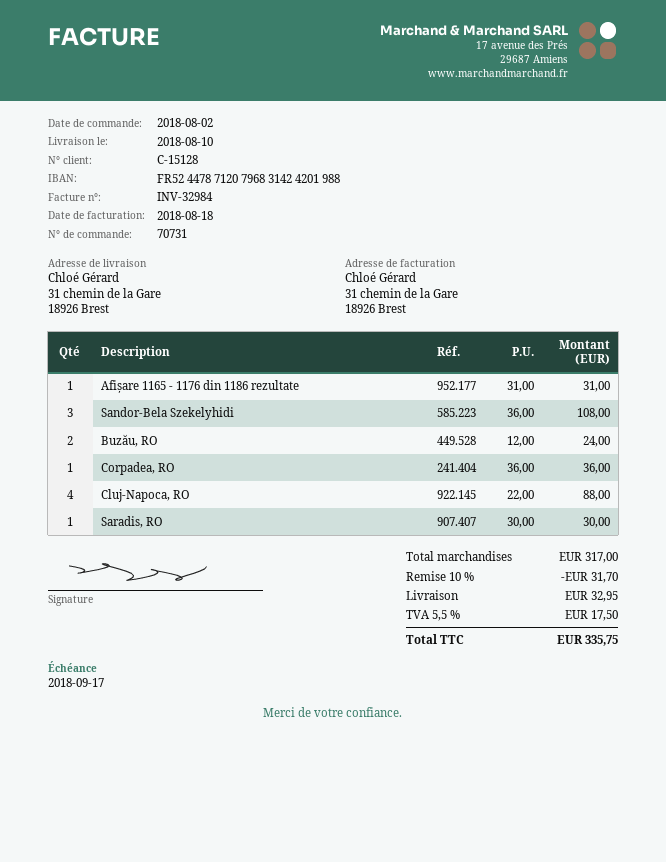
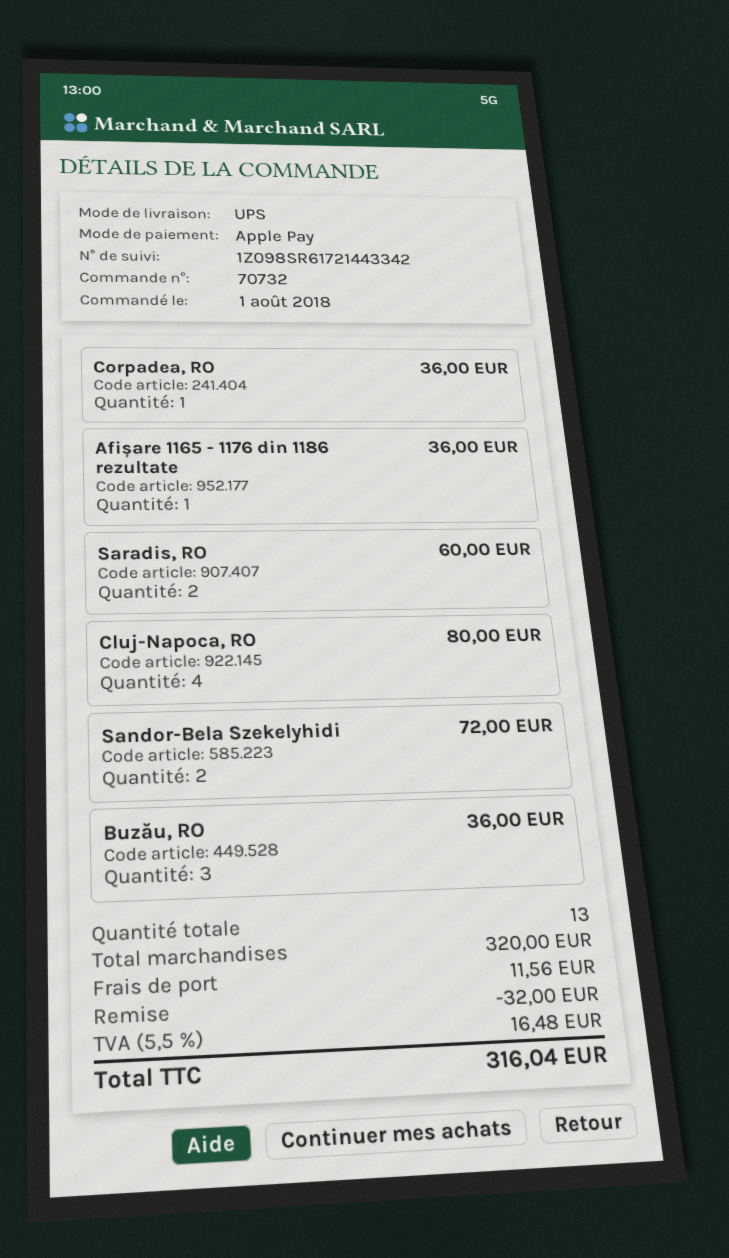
order number: 70731 -> 70732
order date: 2018-08-02 -> 2018-08-01
Afișare 1165 - 1176 din 1186 rezultate: 1 for 31.00 -> 1 for 36.00
Sandor-Bela Szekelyhidi: 3 for 108.00 -> 2 for 72.00
Buzău, RO: 2 for 24.00 -> 3 for 36.00
Cluj-Napoca, RO: 4 for 88.00 -> 4 for 80.00
Saradis, RO: 1 for 30.00 -> 2 for 60.00
subtotal: 317.00 -> 320.00
discount: 31.70 -> 32.00
shipping: 32.95 -> 11.56
tax: 5.5% = 17.50 -> 5.5% = 16.48
total: 335.75 -> 316.04

